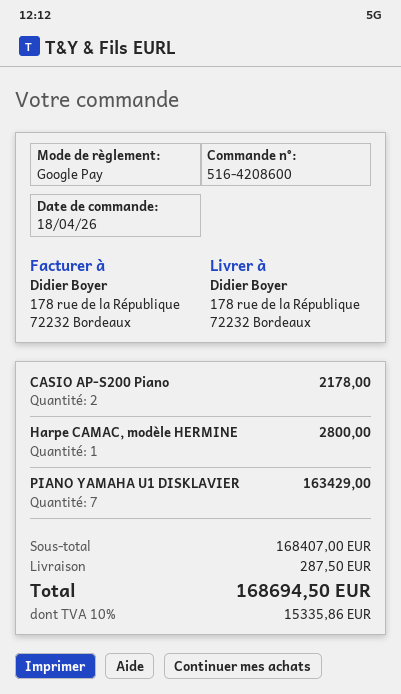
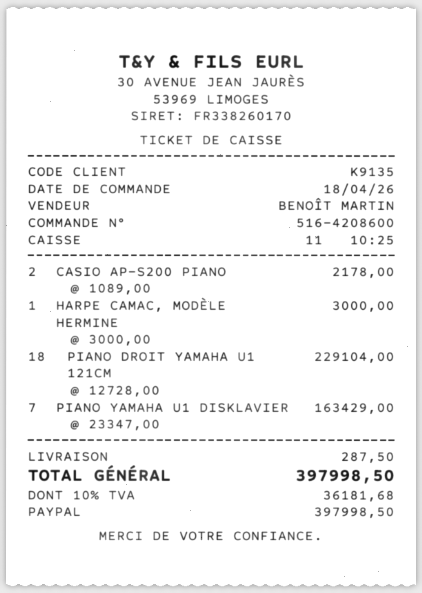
payment method: Google Pay -> PayPal
Harpe CAMAC, modèle HERMINE: 1 for 2800.00 -> 1 for 3000.00
PIANO DROIT YAMAHA U1 121CM: none -> 18 for 229104.00
tax: 10% = 15335.86 -> 10% = 36181.68
total: 168694.50 -> 397998.50

